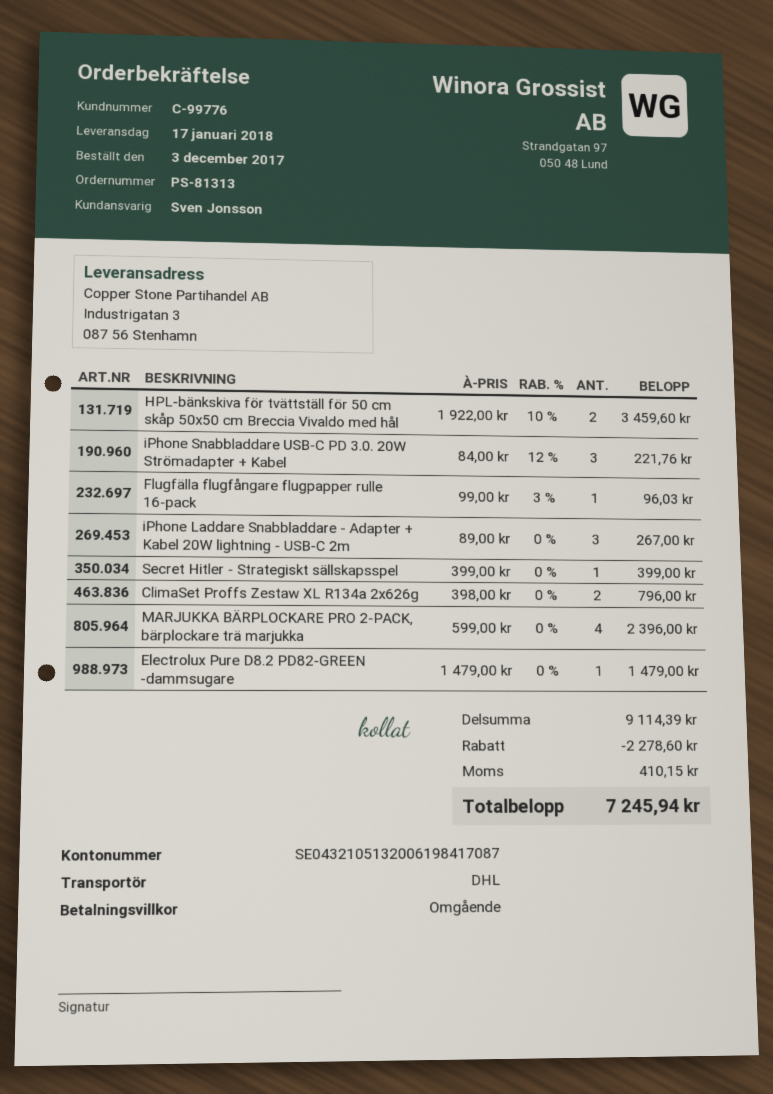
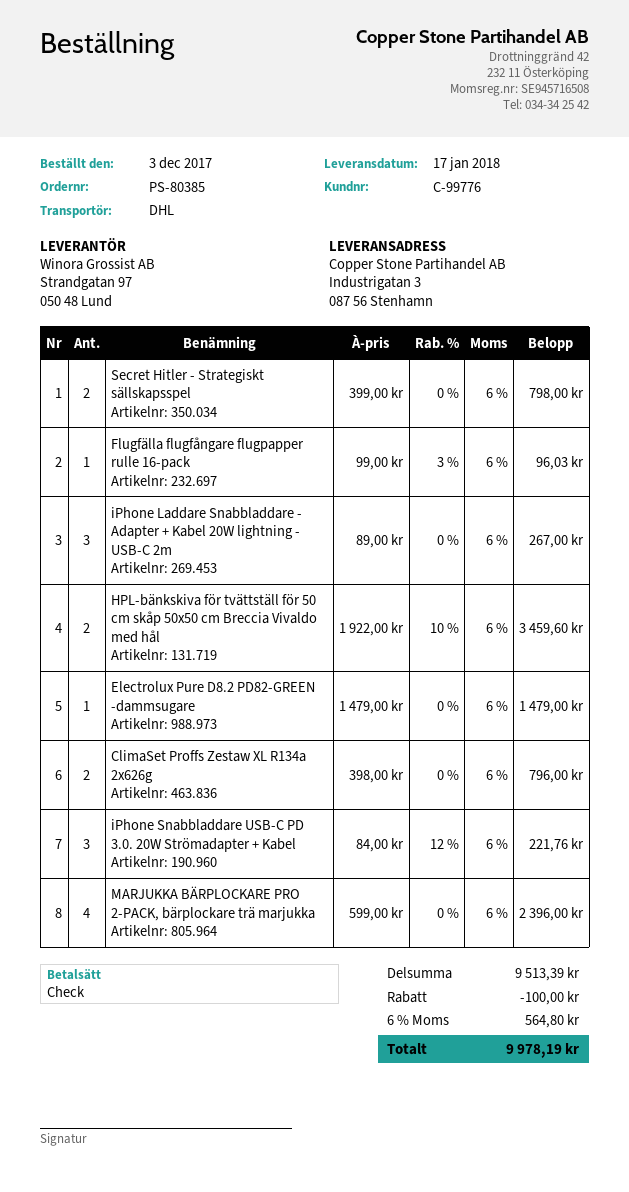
order number: PS-81313 -> PS-80385
Secret Hitler - Strategiskt sällskapsspel: 1 x 399.00 = 399.00 -> 2 x 399.00 = 798.00
subtotal: 9114.39 -> 9513.39
discount: 2278.60 -> 100.00
tax: 410.15 -> 564.80
total: 7245.94 -> 9978.19

